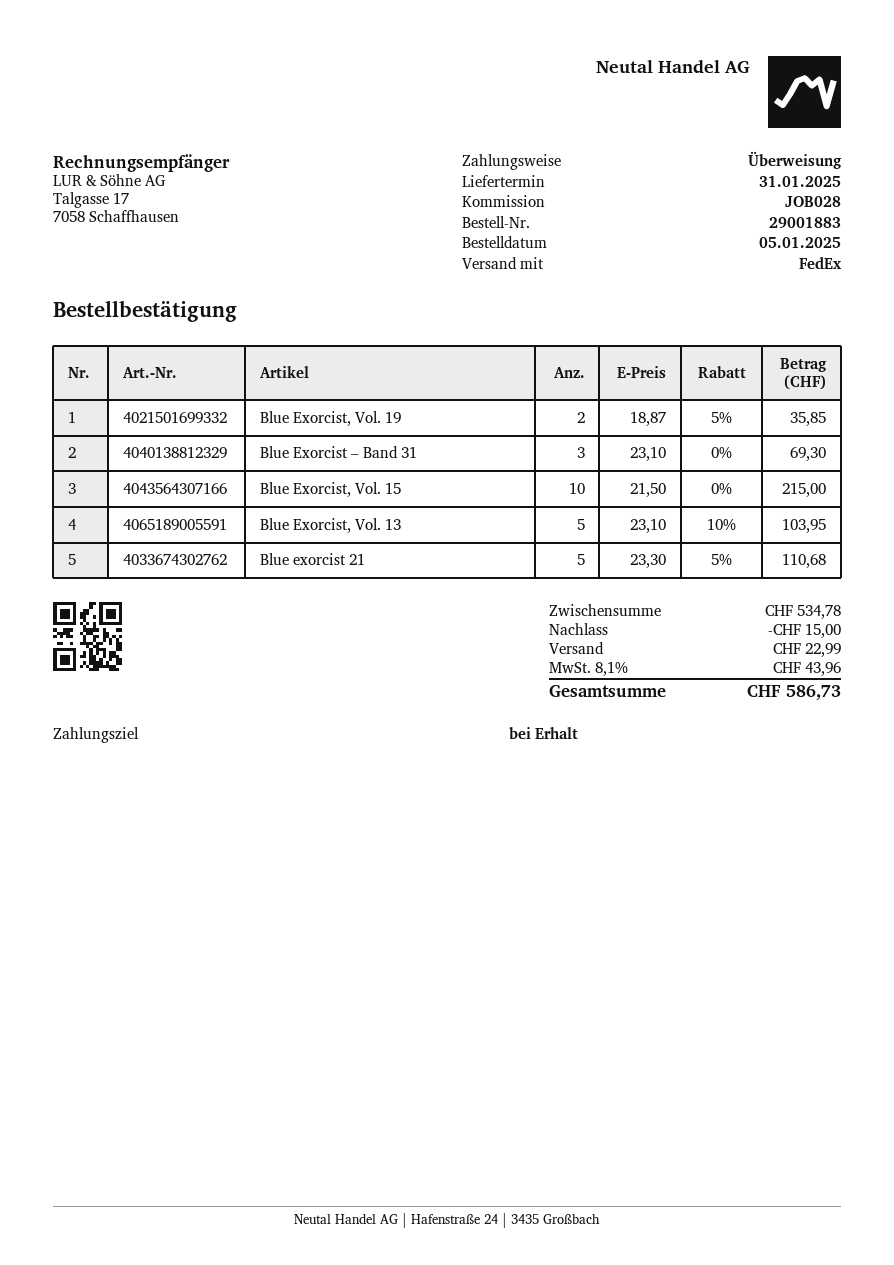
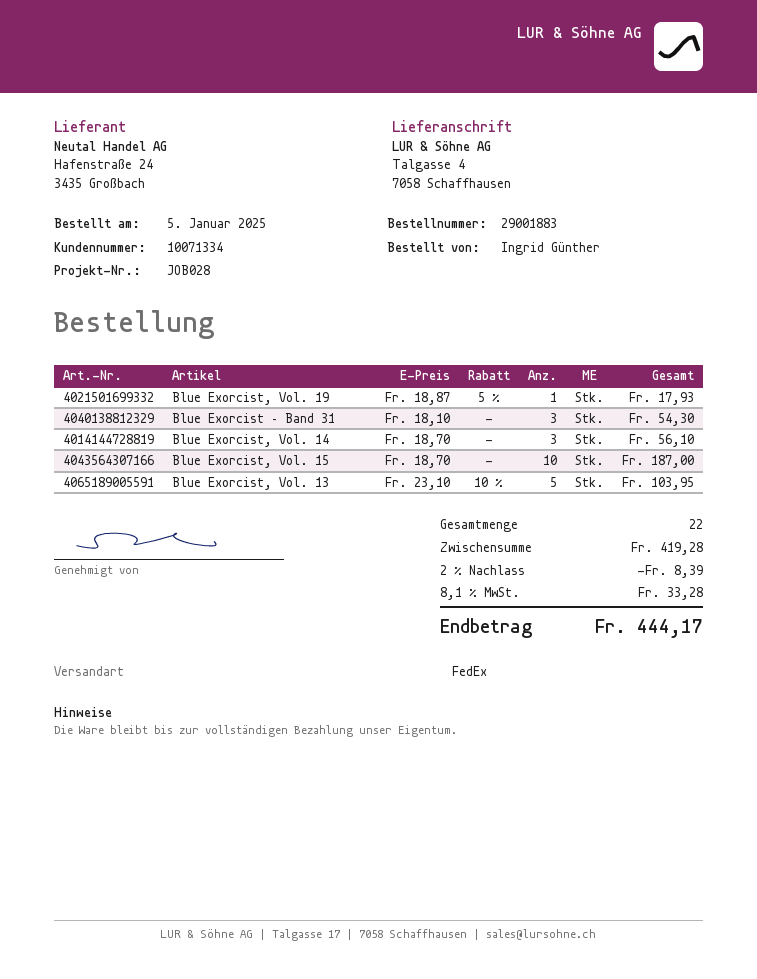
Blue Exorcist, Vol. 19: 2 x 18.87 - 5% = 35.85 -> 1 x 18.87 - 5% = 17.93
Blue Exorcist – Band 31: 3 x 23.10 = 69.30 -> 3 x 18.10 = 54.30
Blue Exorcist, Vol. 15: 10 x 21.50 = 215.00 -> 10 x 18.70 = 187.00
Blue exorcist 21: 5 x 23.30 - 5% = 110.68 -> none
Blue Exorcist, Vol. 14: none -> 3 x 18.70 = 56.10
subtotal: 534.78 -> 419.28
discount: 15.00 -> 8.39
shipping: 22.99 -> none
tax: 8.1% = 43.96 -> 8.1% = 33.28
total: 586.73 -> 444.17

